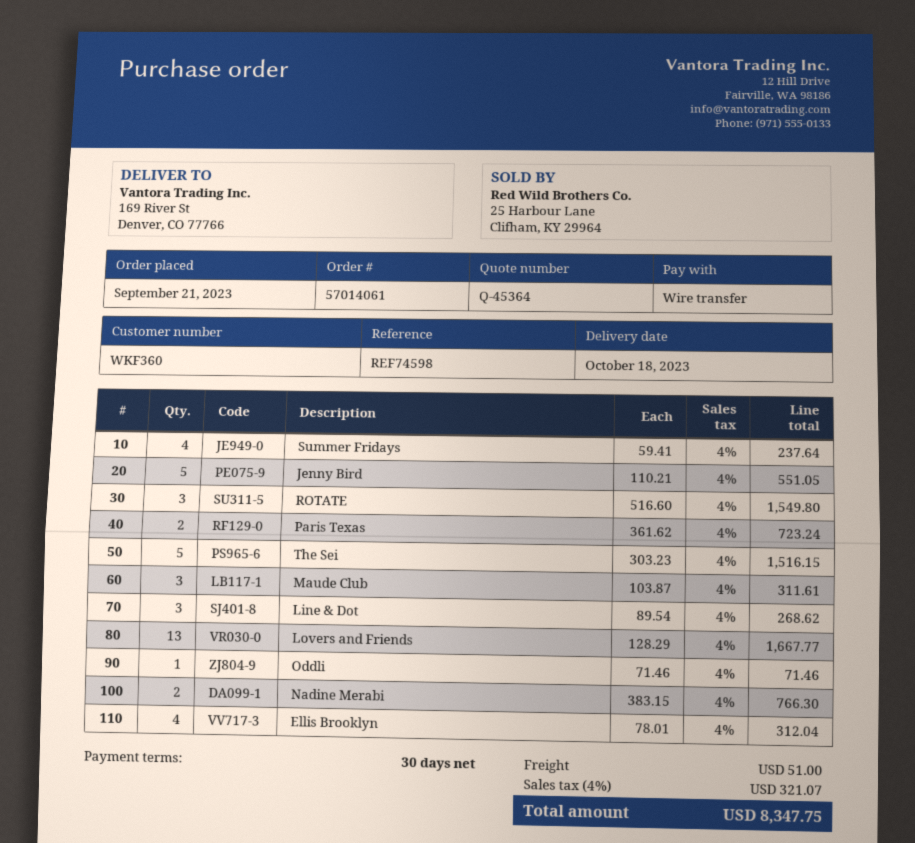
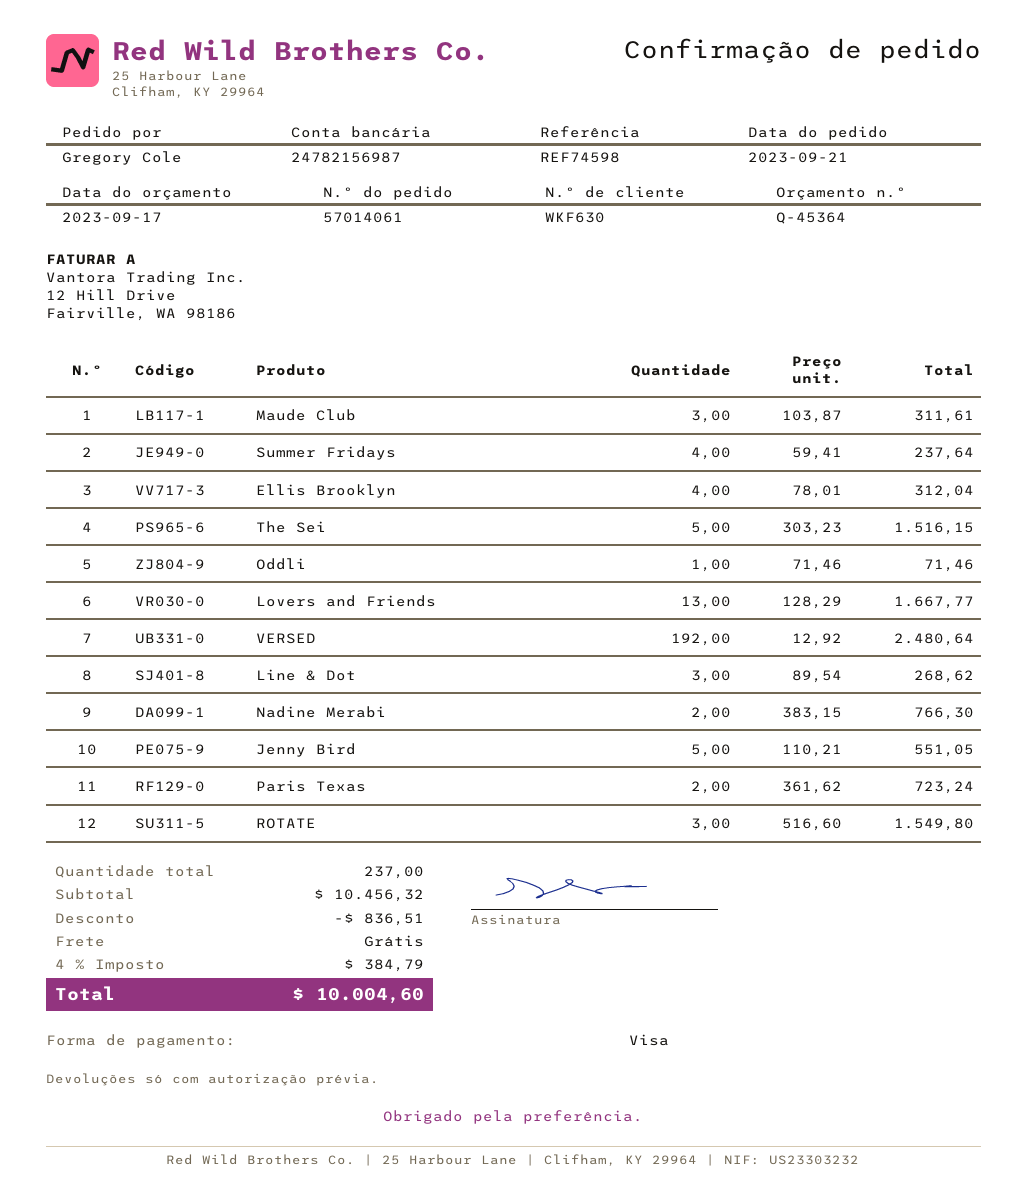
customer number: WKF360 -> WKF630
payment method: bank transfer -> Visa
VERSED: none -> 192 x 12.92 = 2480.64
discount: none -> 836.51
shipping: 51.00 -> 0.00
tax: 4% = 321.07 -> 4% = 384.79
total: 8347.75 -> 10004.60

